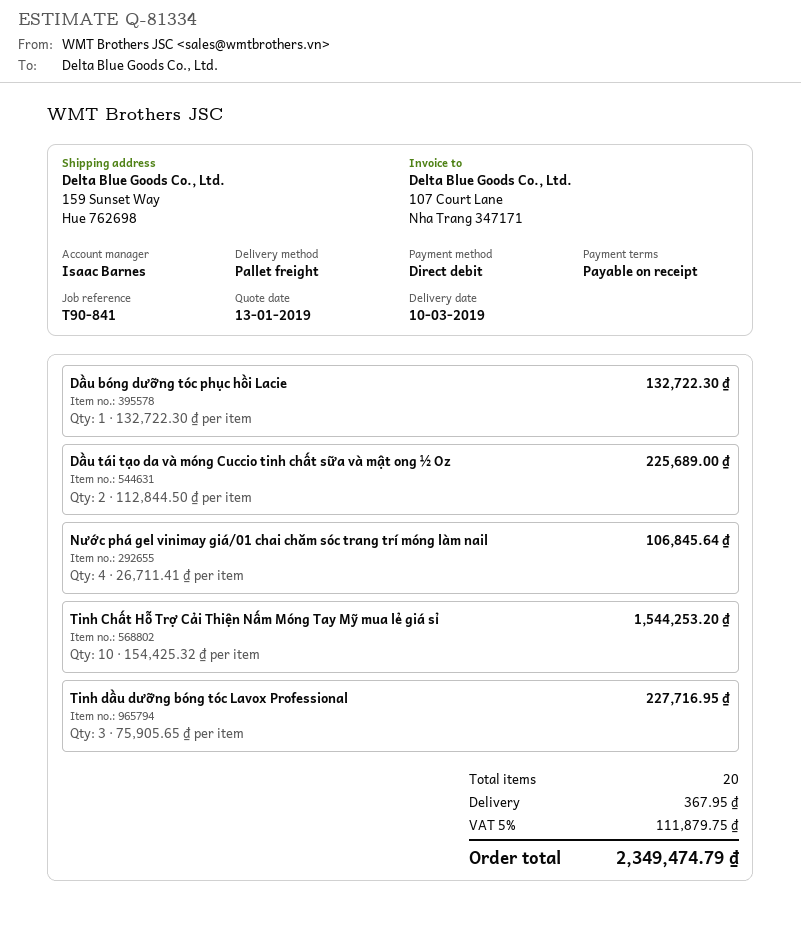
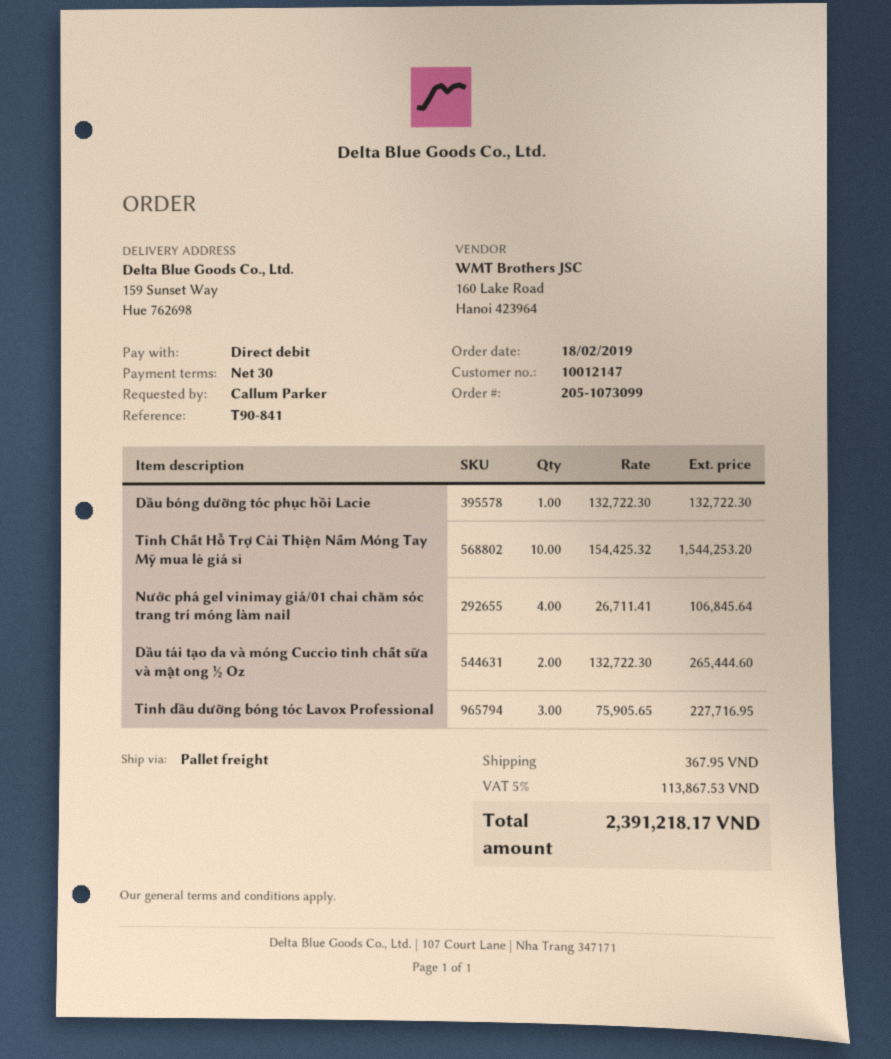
payment terms: on receipt -> 30 days
Dầu tái tạo da và móng Cuccio tinh chất sữa và mật ong ½ Oz: 2 x 112844.50 = 225689.00 -> 2 x 132722.30 = 265444.60
tax: 5% = 111879.75 -> 5% = 113867.53
total: 2349474.79 -> 2391218.17

